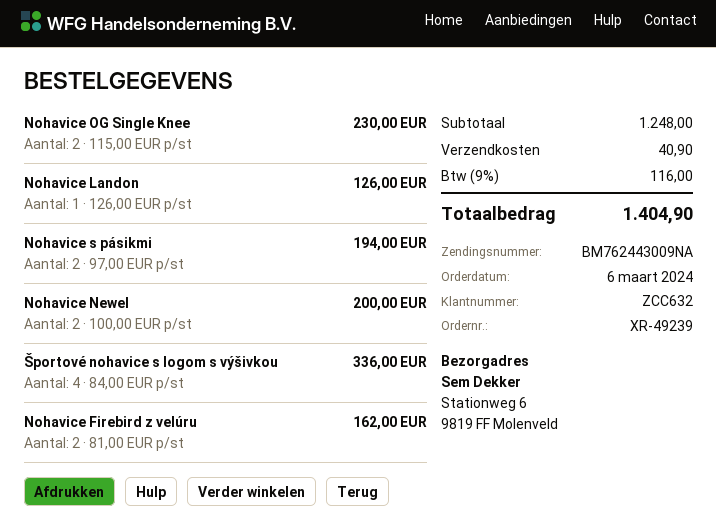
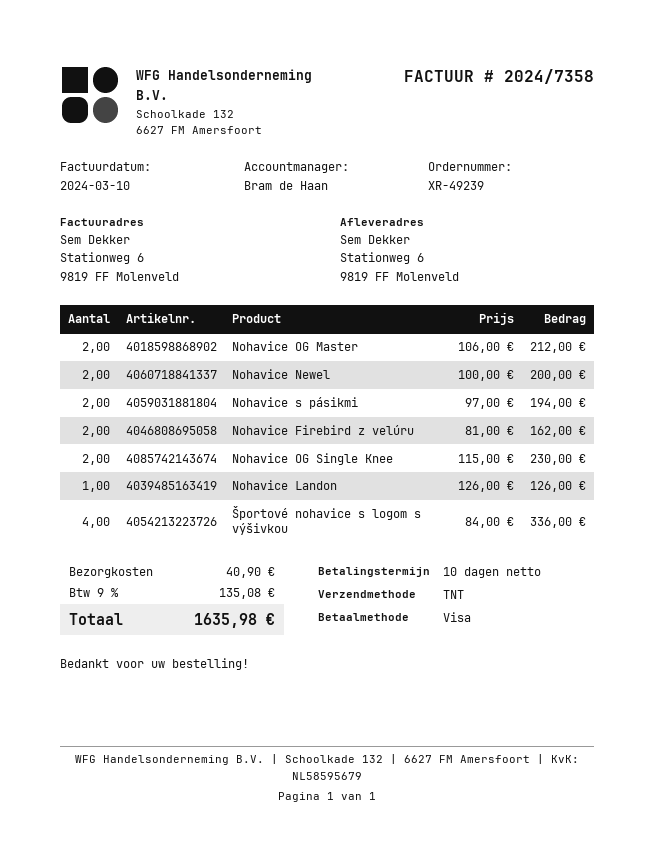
Nohavice OG Master: none -> 2 x 106.00 = 212.00
tax: 9% = 116.00 -> 9% = 135.08
total: 1404.90 -> 1635.98

